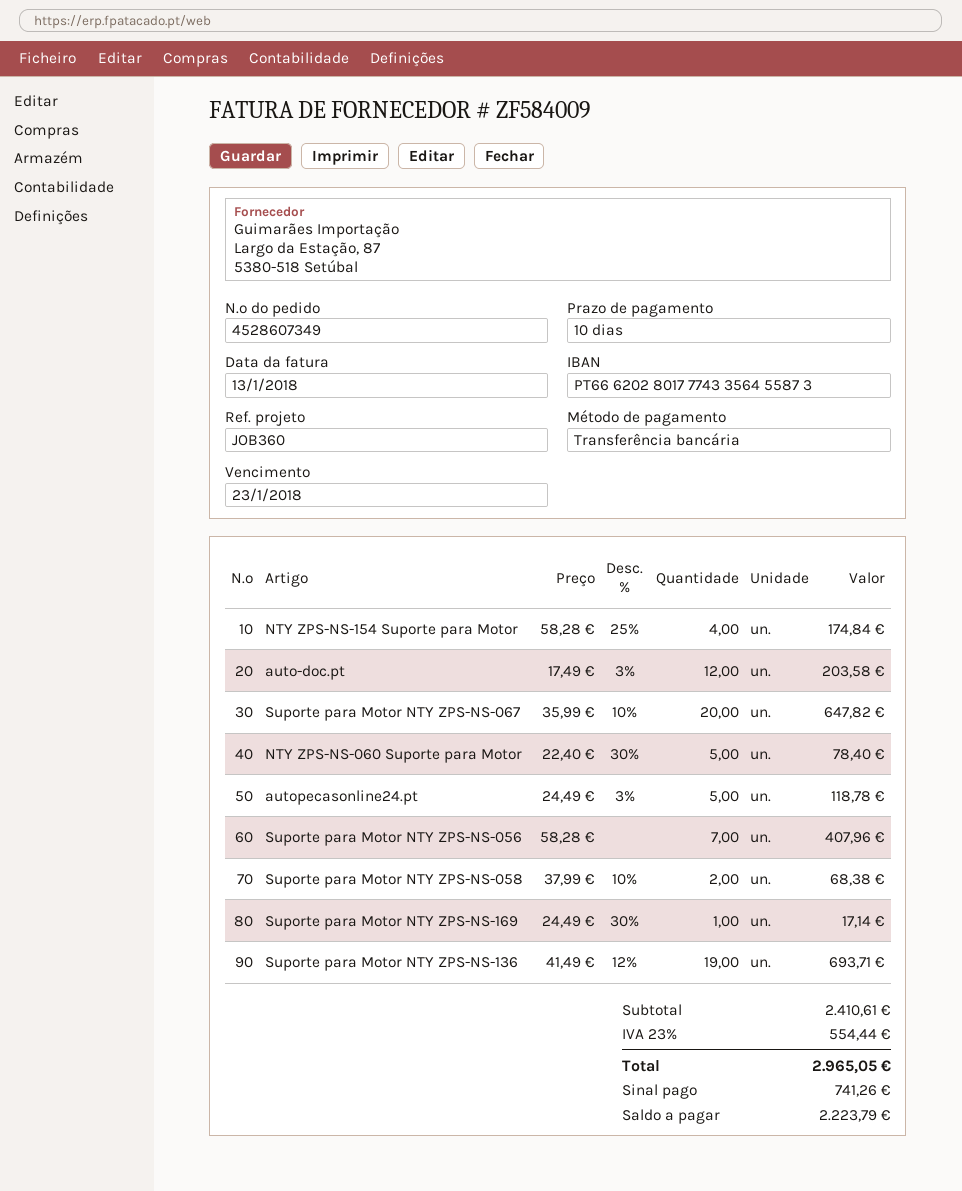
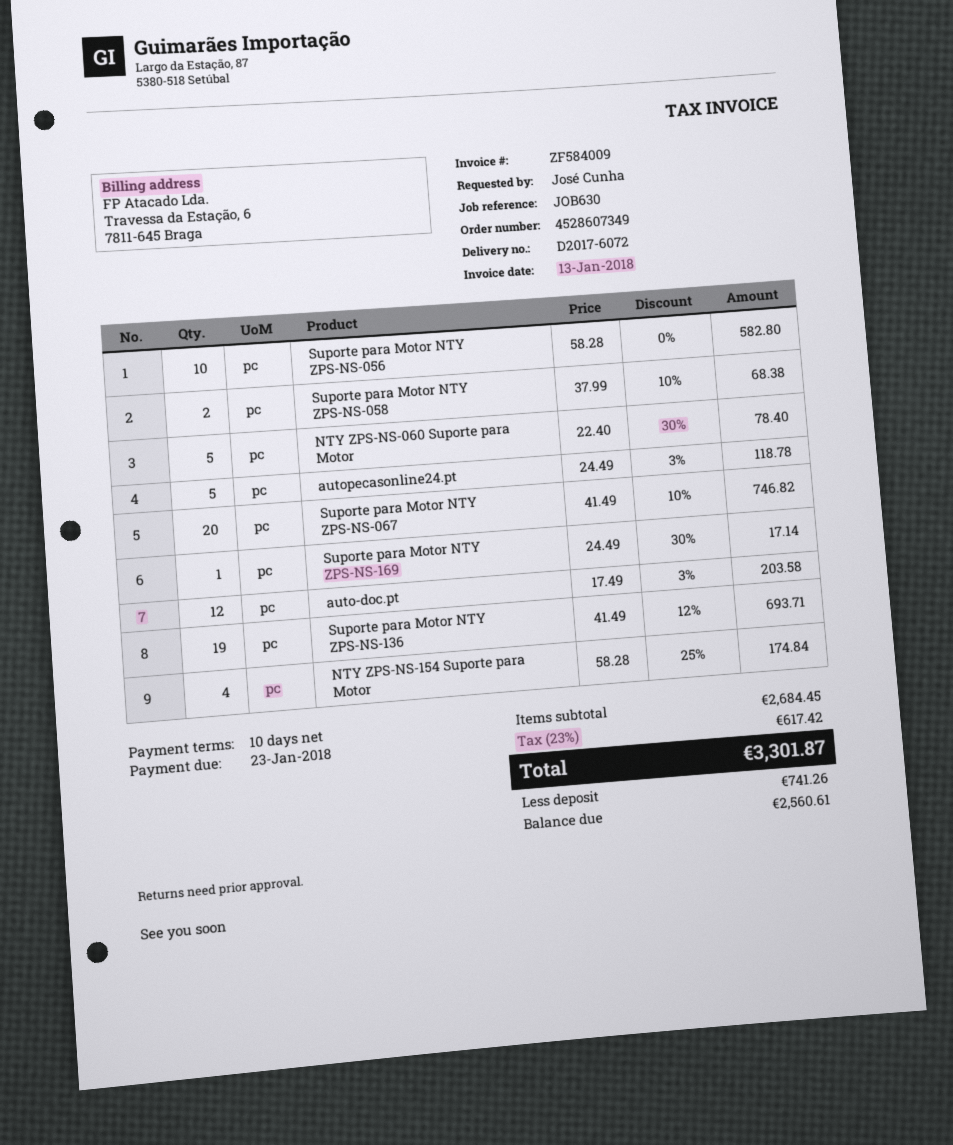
reference: JOB360 -> JOB630
Suporte para Motor NTY ZPS-NS-067: 20 x 35.99 - 10% = 647.82 -> 20 x 41.49 - 10% = 746.82
Suporte para Motor NTY ZPS-NS-056: 7 x 58.28 = 407.96 -> 10 x 58.28 = 582.80
subtotal: 2410.61 -> 2684.45
tax: 23% = 554.44 -> 23% = 617.42
total: 2965.05 -> 3301.87
balance: 2223.79 -> 2560.61

